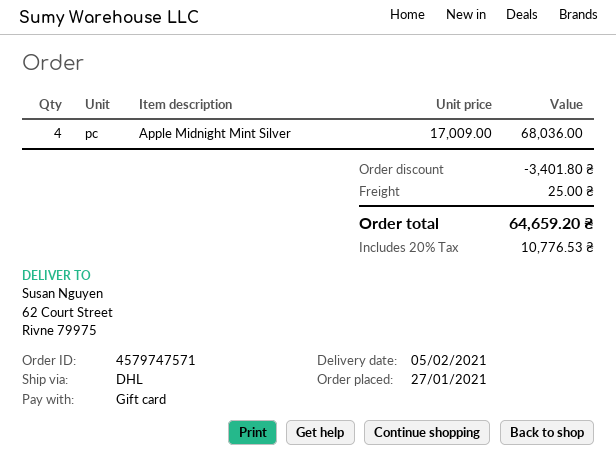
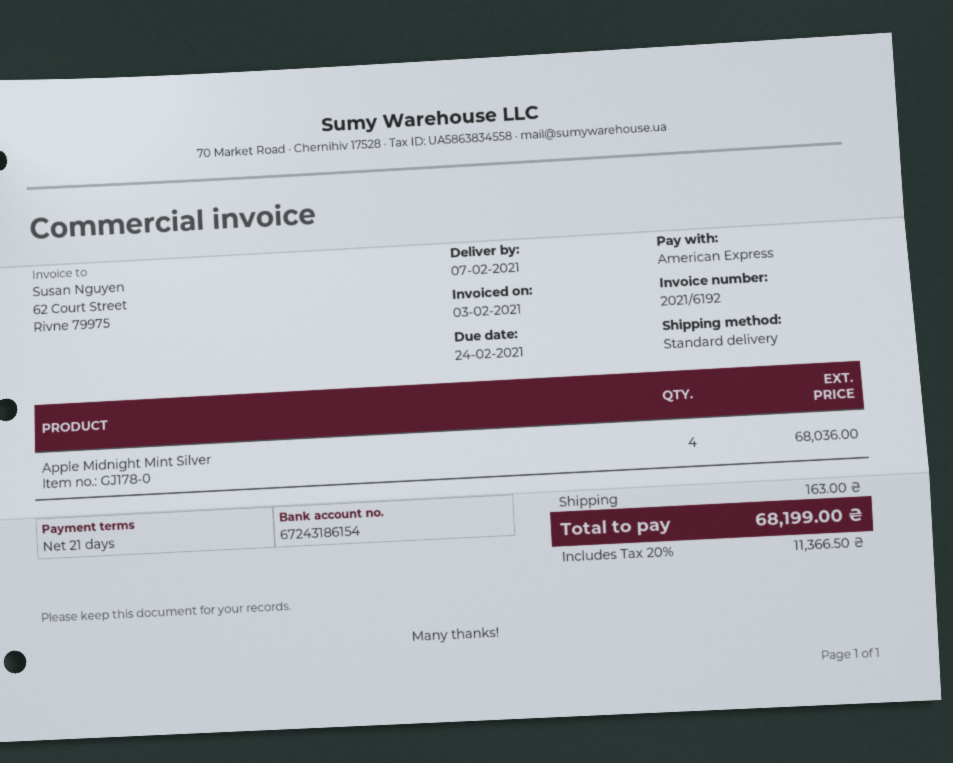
delivery date: 2021-02-05 -> 2021-02-07
payment method: gift card -> American Express
shipping method: DHL -> standard
discount: 3401.80 -> none
shipping: 25.00 -> 163.00
tax: 20% = 10776.53 -> 20% = 11366.50
total: 64659.20 -> 68199.00

